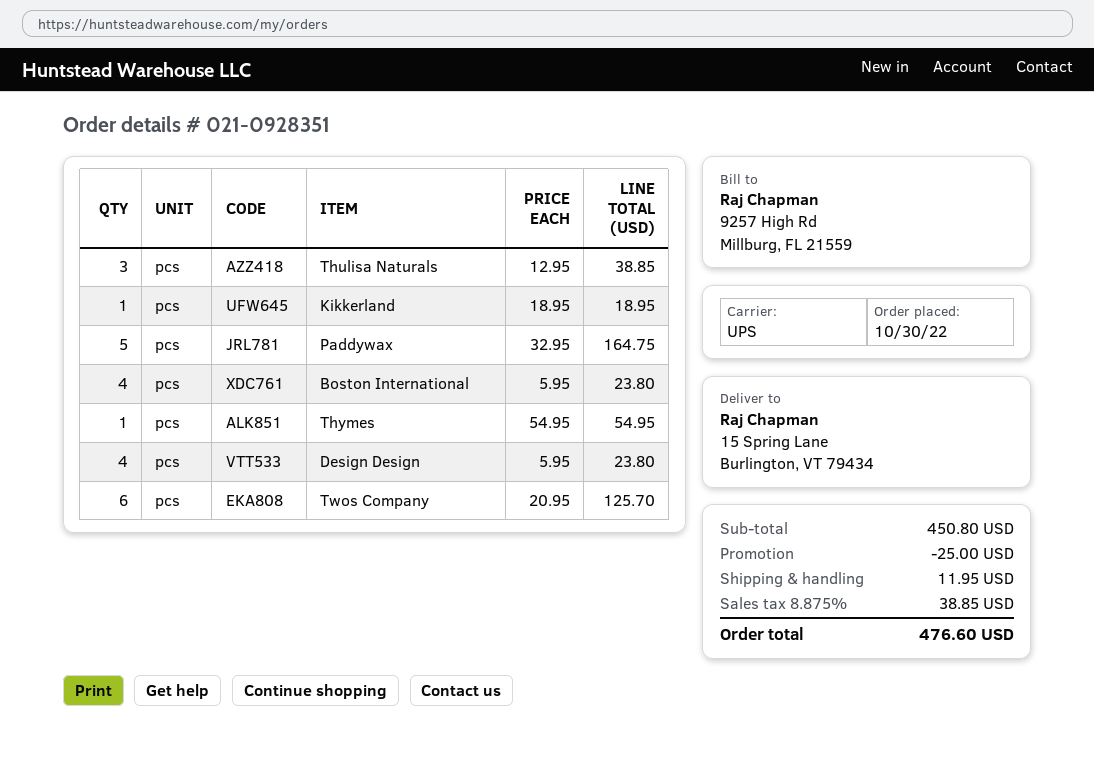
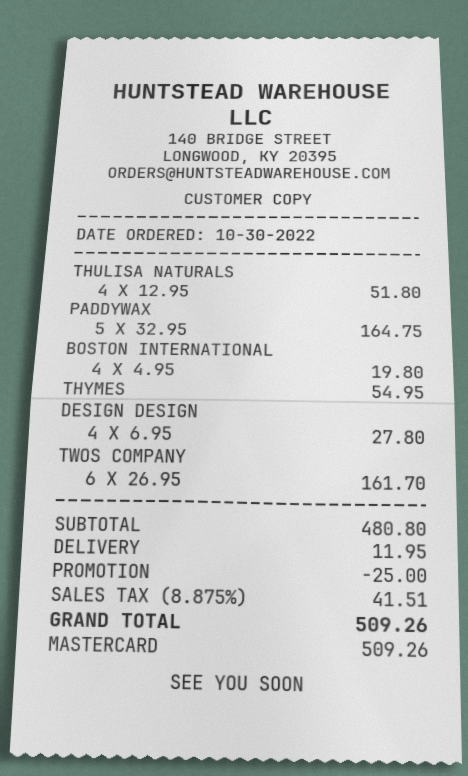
Thulisa Naturals: 3 x 12.95 = 38.85 -> 4 x 12.95 = 51.80
Kikkerland: 1 x 18.95 = 18.95 -> none
Boston International: 4 x 5.95 = 23.80 -> 4 x 4.95 = 19.80
Design Design: 4 x 5.95 = 23.80 -> 4 x 6.95 = 27.80
Twos Company: 6 x 20.95 = 125.70 -> 6 x 26.95 = 161.70
subtotal: 450.80 -> 480.80
tax: 8.875% = 38.85 -> 8.875% = 41.51
total: 476.60 -> 509.26

